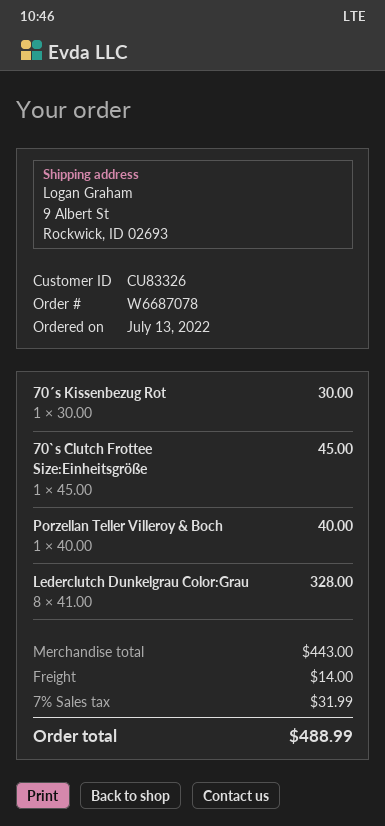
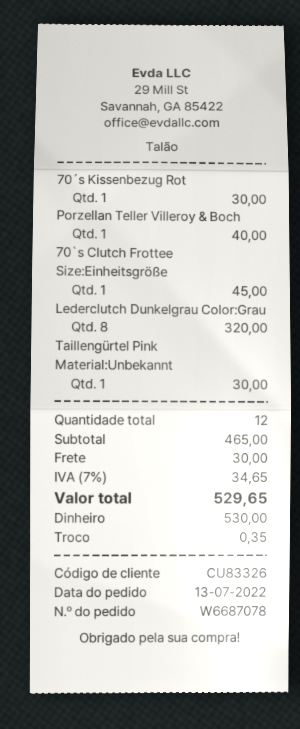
Lederclutch Dunkelgrau Color:Grau: 8 for 328.00 -> 8 for 320.00
Taillengürtel Pink Material:Unbekannt: none -> 1 for 30.00
subtotal: 443.00 -> 465.00
shipping: 14.00 -> 30.00
tax: 7% = 31.99 -> 7% = 34.65
total: 488.99 -> 529.65

